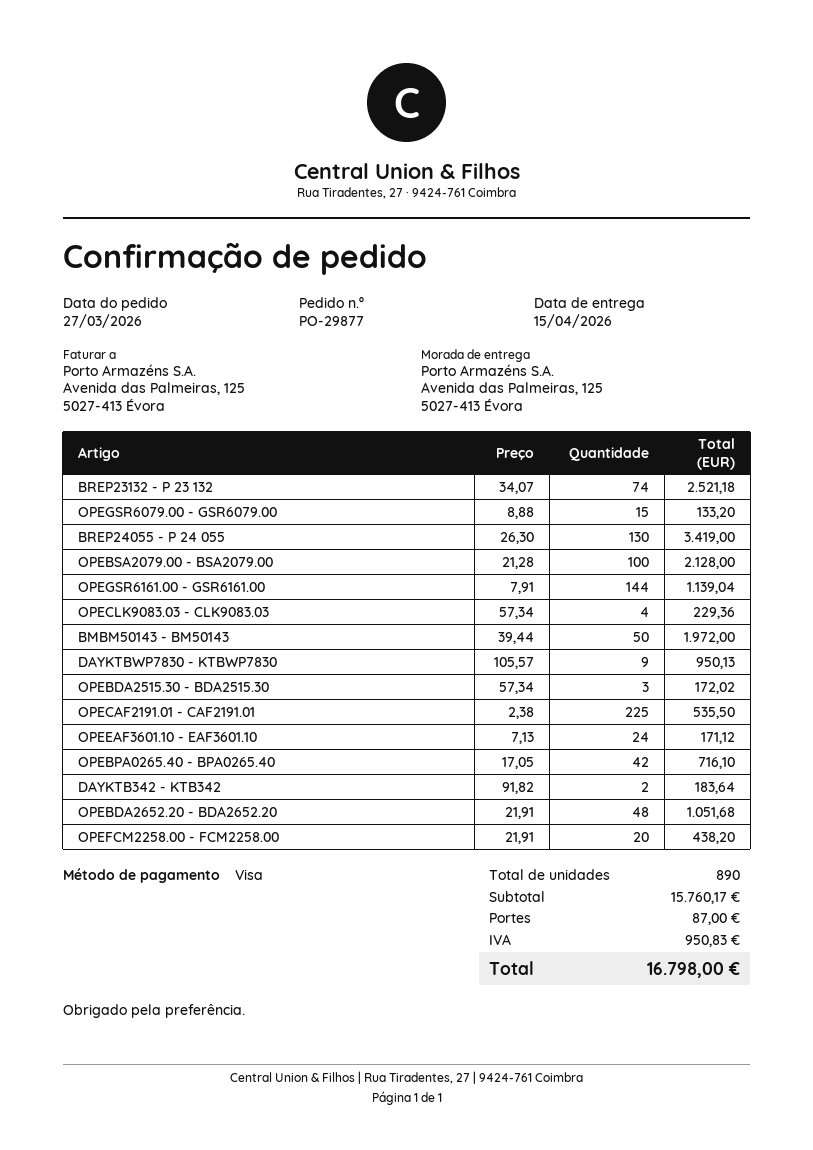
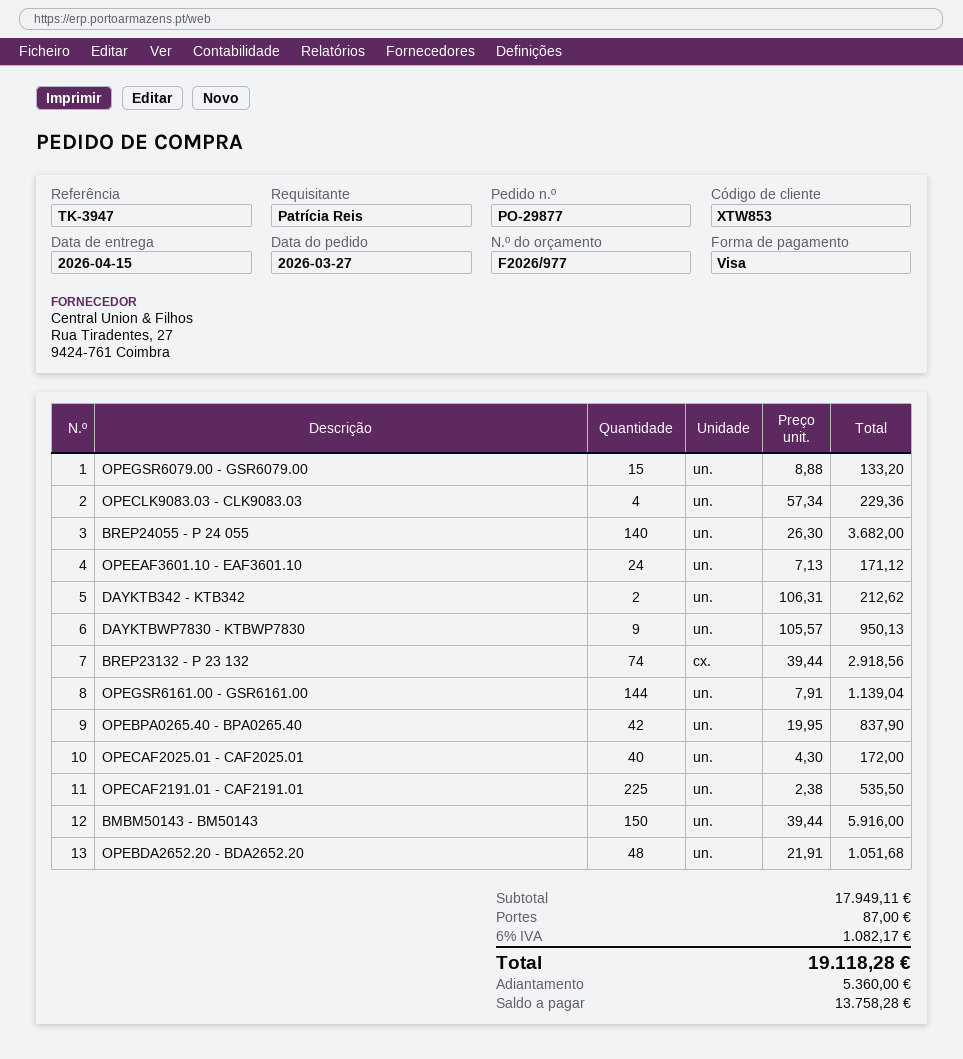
BREP23132 - P 23 132: 74 x 34.07 = 2521.18 -> 74 x 39.44 = 2918.56
BREP24055 - P 24 055: 130 x 26.30 = 3419.00 -> 140 x 26.30 = 3682.00
OPEBSA2079.00 - BSA2079.00: 100 x 21.28 = 2128.00 -> none
BMBM50143 - BM50143: 50 x 39.44 = 1972.00 -> 150 x 39.44 = 5916.00
OPEBDA2515.30 - BDA2515.30: 3 x 57.34 = 172.02 -> none
OPEBPA0265.40 - BPA0265.40: 42 x 17.05 = 716.10 -> 42 x 19.95 = 837.90
DAYKTB342 - KTB342: 2 x 91.82 = 183.64 -> 2 x 106.31 = 212.62
OPEFCM2258.00 - FCM2258.00: 20 x 21.91 = 438.20 -> none
OPECAF2025.01 - CAF2025.01: none -> 40 x 4.30 = 172.00
subtotal: 15760.17 -> 17949.11
tax: 950.83 -> 1082.17
total: 16798.00 -> 19118.28

